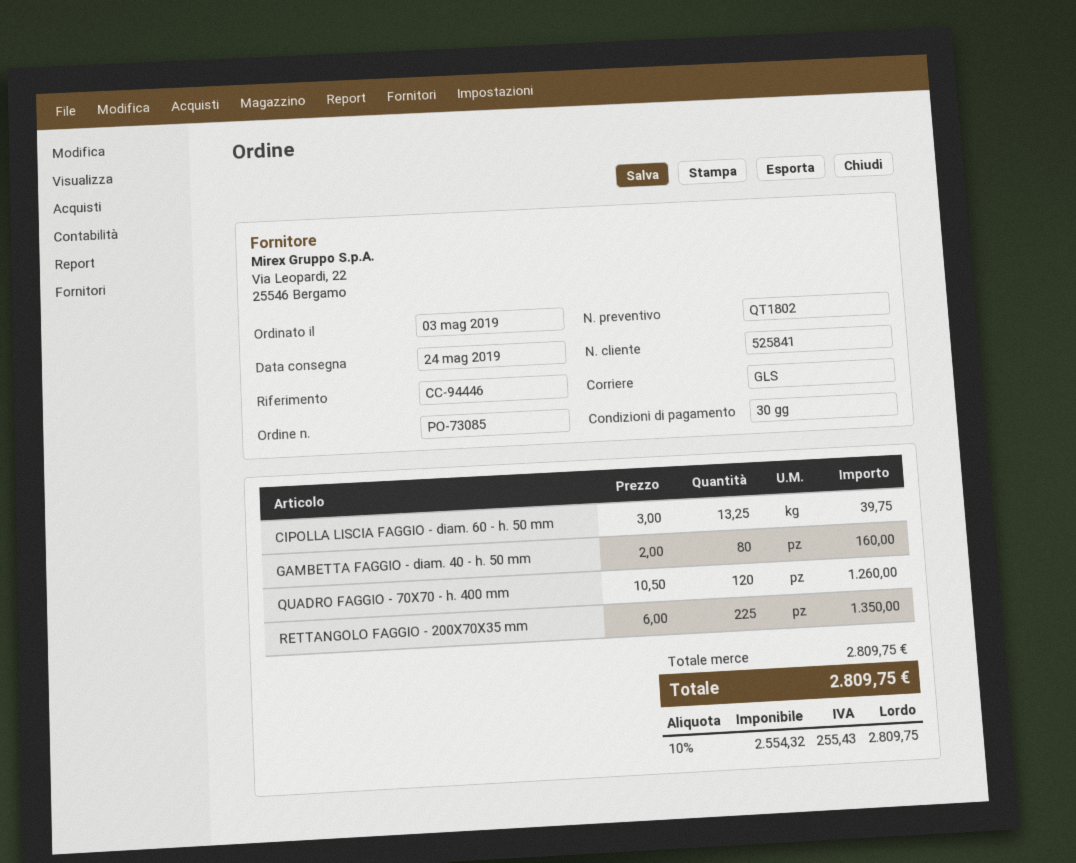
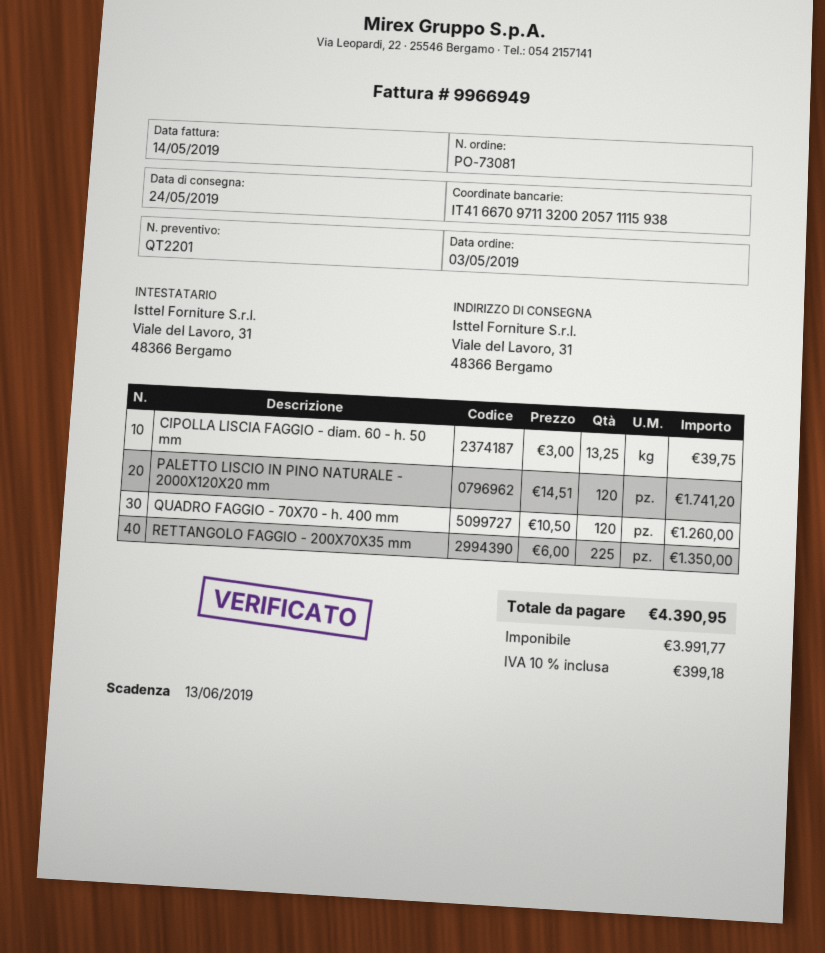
quote number: QT1802 -> QT2201
order number: PO-73085 -> PO-73081
GAMBETTA FAGGIO - diam. 40 - h. 50 mm: 80 x 2.00 = 160.00 -> none
PALETTO LISCIO IN PINO NATURALE - 2000X120X20 mm: none -> 120 x 14.51 = 1741.20
net: 2554.32 -> 3991.77
tax: 10% = 255.43 -> 10% = 399.18
total: 2809.75 -> 4390.95

